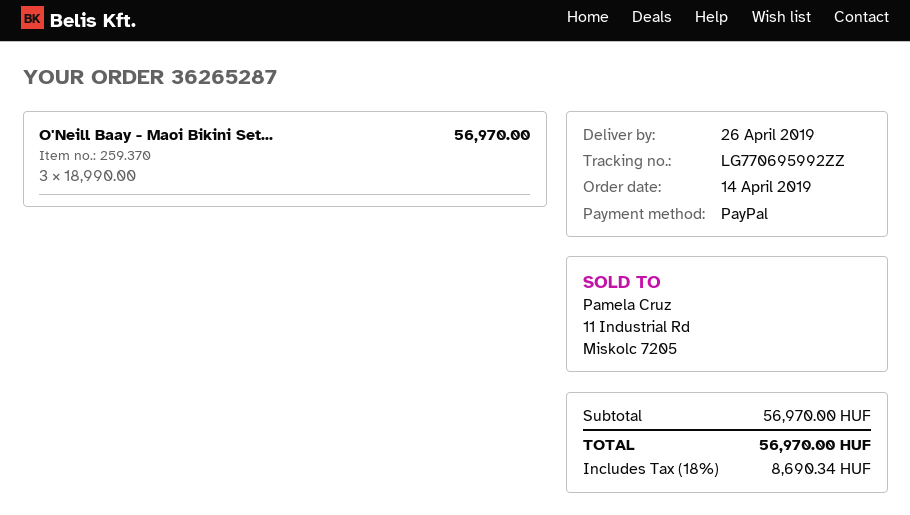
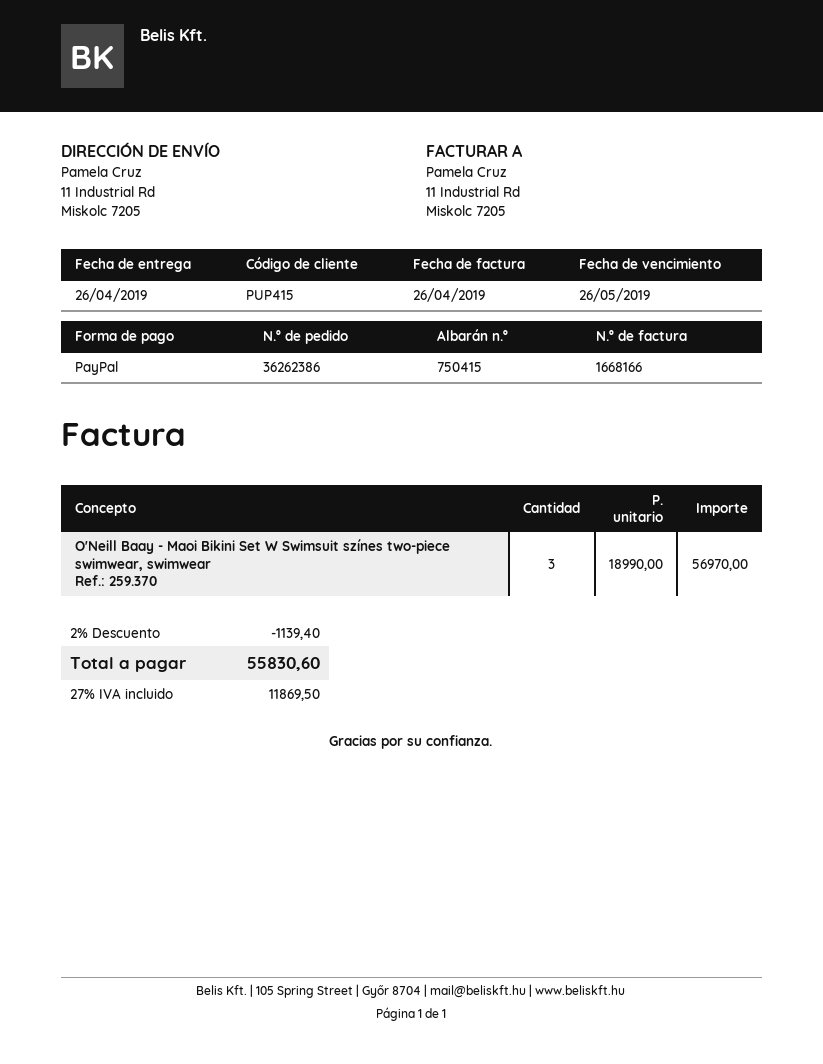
order number: 36265287 -> 36262386
discount: none -> 2% = 1139.40
tax: 18% = 8690.34 -> 27% = 11869.50
total: 56970.00 -> 55830.60

